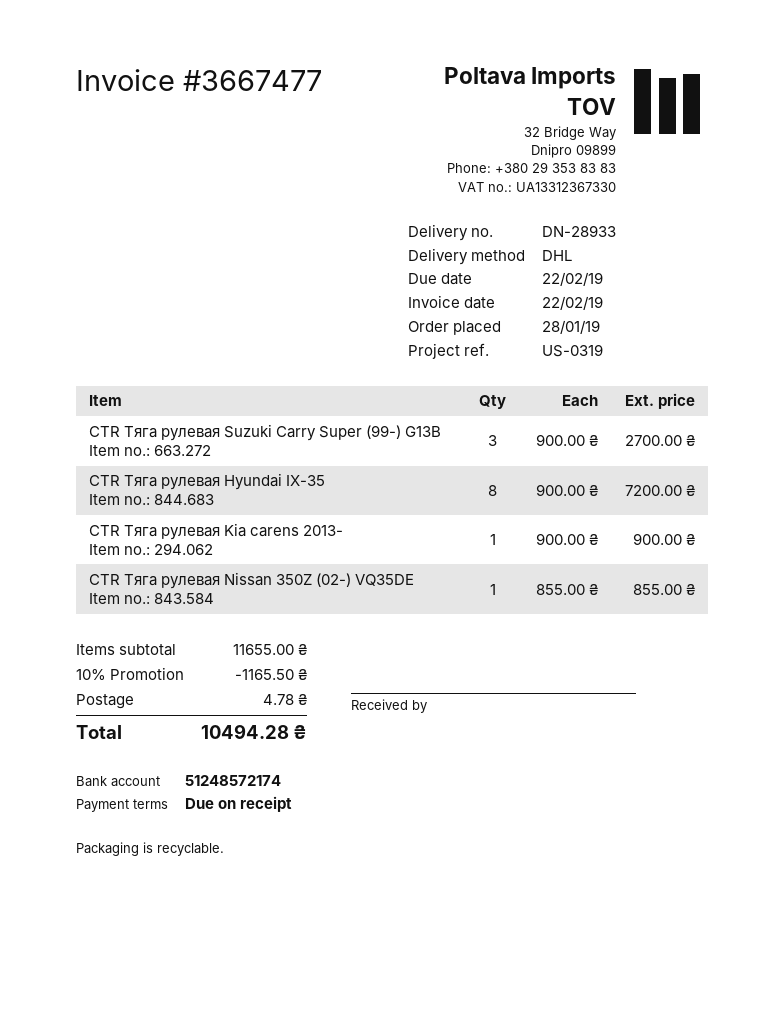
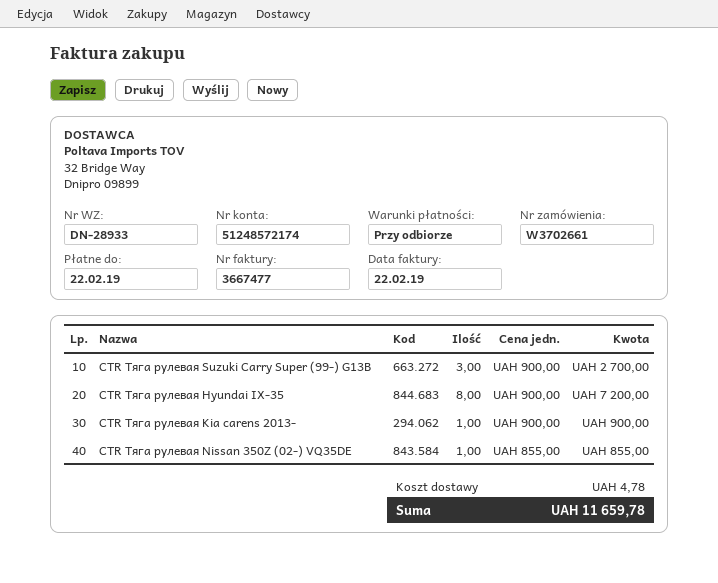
discount: 10% = 1165.50 -> none
total: 10494.28 -> 11659.78

